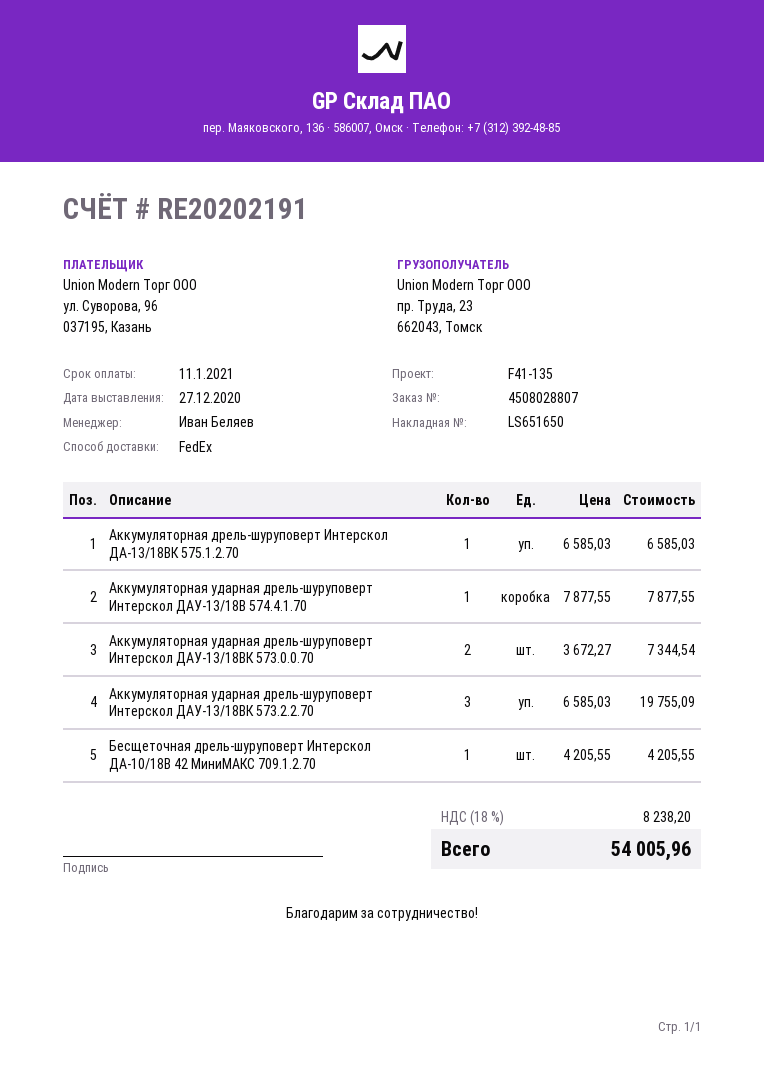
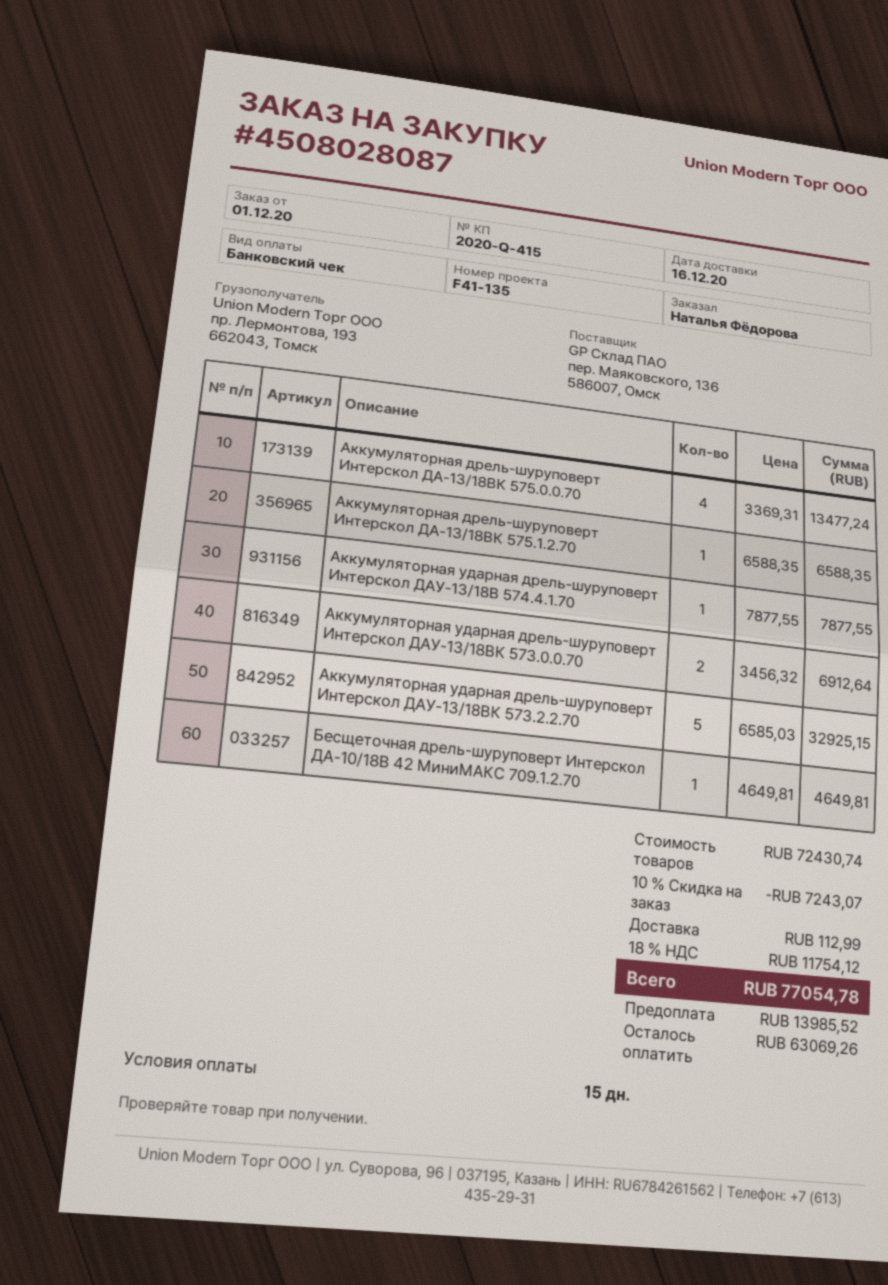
order number: 4508028807 -> 4508028087
ship to: пр. Труда, 23, 662043, Томск -> пр. Лермонтова, 193, 662043, Томск
Аккумуляторная дрель-шуруповерт Интерскол ДА-13/18ВК 575.1.2.70: 1 x 6585.03 = 6585.03 -> 1 x 6588.35 = 6588.35
Аккумуляторная ударная дрель-шуруповерт Интерскол ДАУ-13/18ВК 573.0.0.70: 2 x 3672.27 = 7344.54 -> 2 x 3456.32 = 6912.64
Аккумуляторная ударная дрель-шуруповерт Интерскол ДАУ-13/18ВК 573.2.2.70: 3 x 6585.03 = 19755.09 -> 5 x 6585.03 = 32925.15
Бесщеточная дрель-шуруповерт Интерскол ДА-10/18В 42 МиниМАКС 709.1.2.70: 1 x 4205.55 = 4205.55 -> 1 x 4649.81 = 4649.81
Аккумуляторная дрель-шуруповерт Интерскол ДА-13/18ВК 575.0.0.70: none -> 4 x 3369.31 = 13477.24
discount: none -> 10% = 7243.07
shipping: none -> 112.99
tax: 18% = 8238.20 -> 18% = 11754.12
total: 54005.96 -> 77054.78

